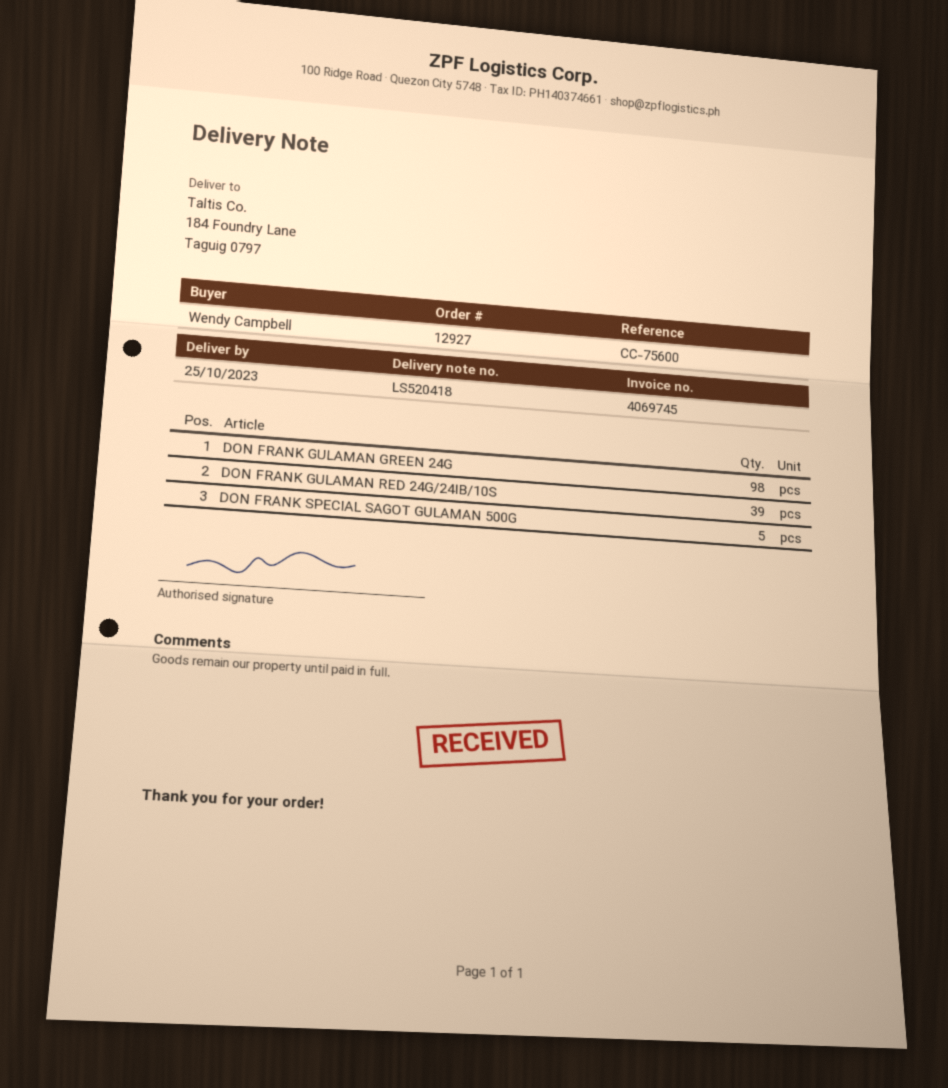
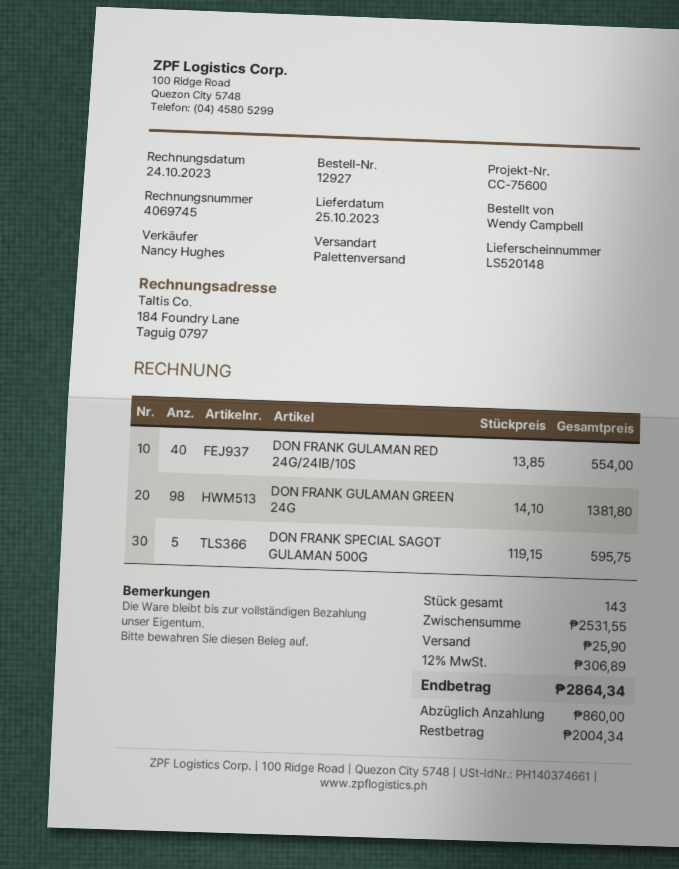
delivery note number: LS520418 -> LS520148
DON FRANK GULAMAN RED 24G/24IB/10S: 39 -> 40

